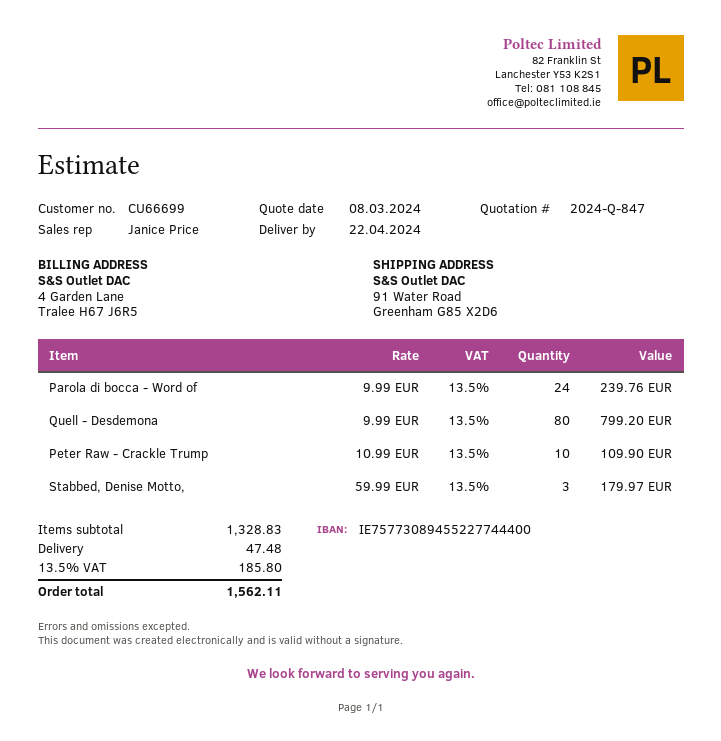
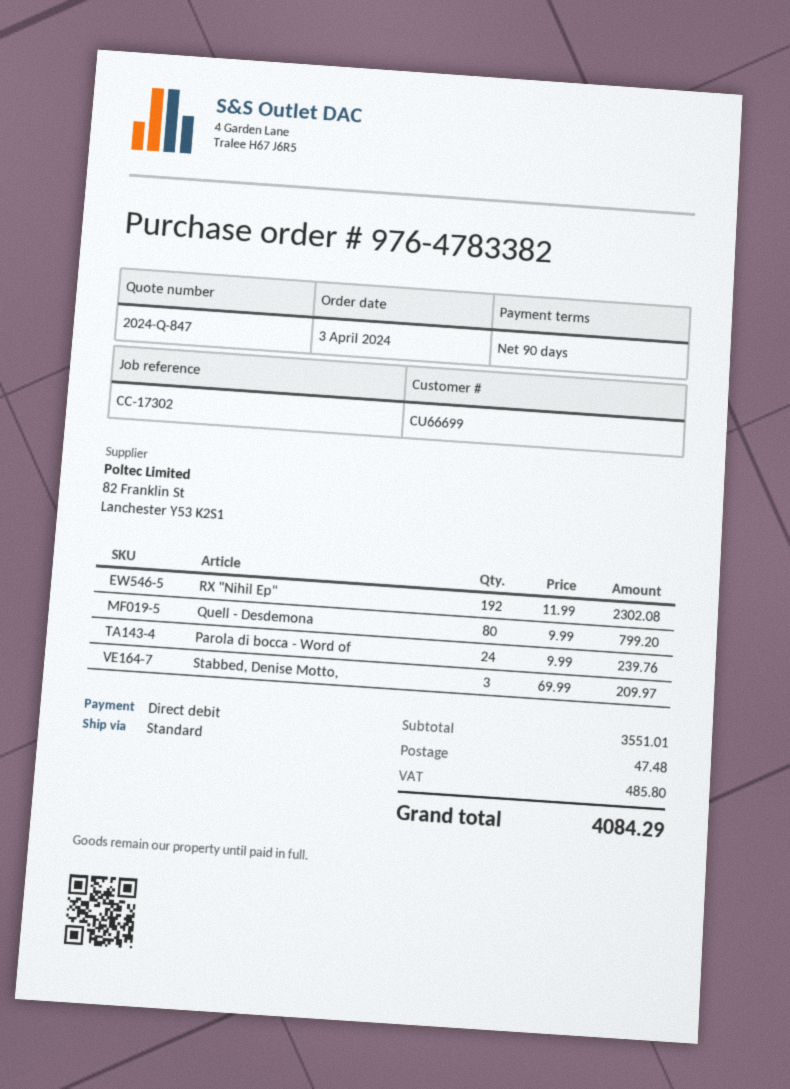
Peter Raw - Crackle Trump: 10 x 10.99 = 109.90 -> none
Stabbed, Denise Motto,: 3 x 59.99 = 179.97 -> 3 x 69.99 = 209.97
RX "Nihil Ep": none -> 192 x 11.99 = 2302.08
subtotal: 1328.83 -> 3551.01
tax: 185.80 -> 485.80
total: 1562.11 -> 4084.29

